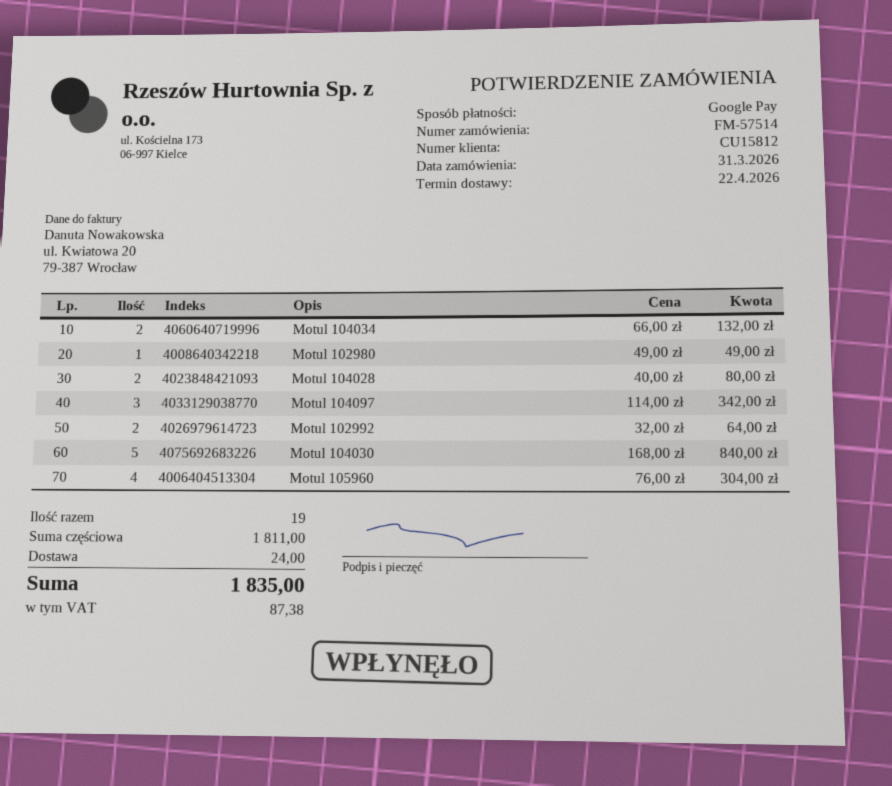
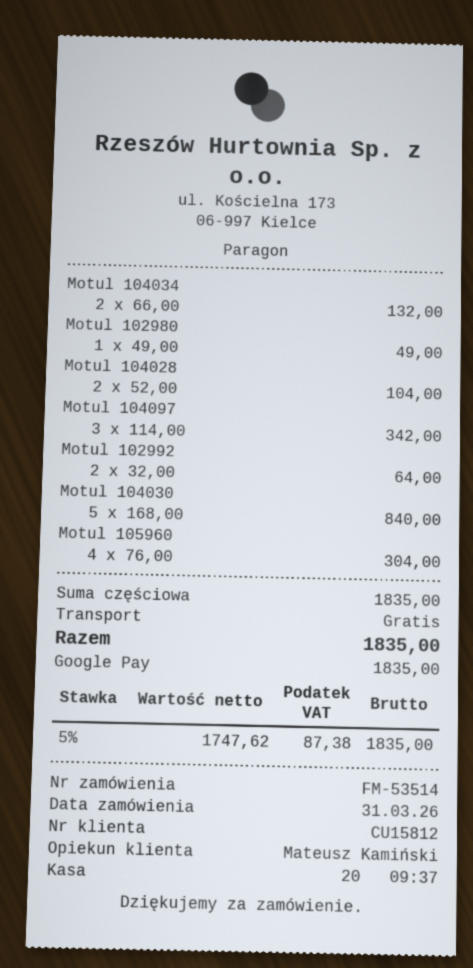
order number: FM-57514 -> FM-53514
Motul 104028: 2 x 40.00 = 80.00 -> 2 x 52.00 = 104.00
subtotal: 1811.00 -> 1835.00
shipping: 24.00 -> 0.00

